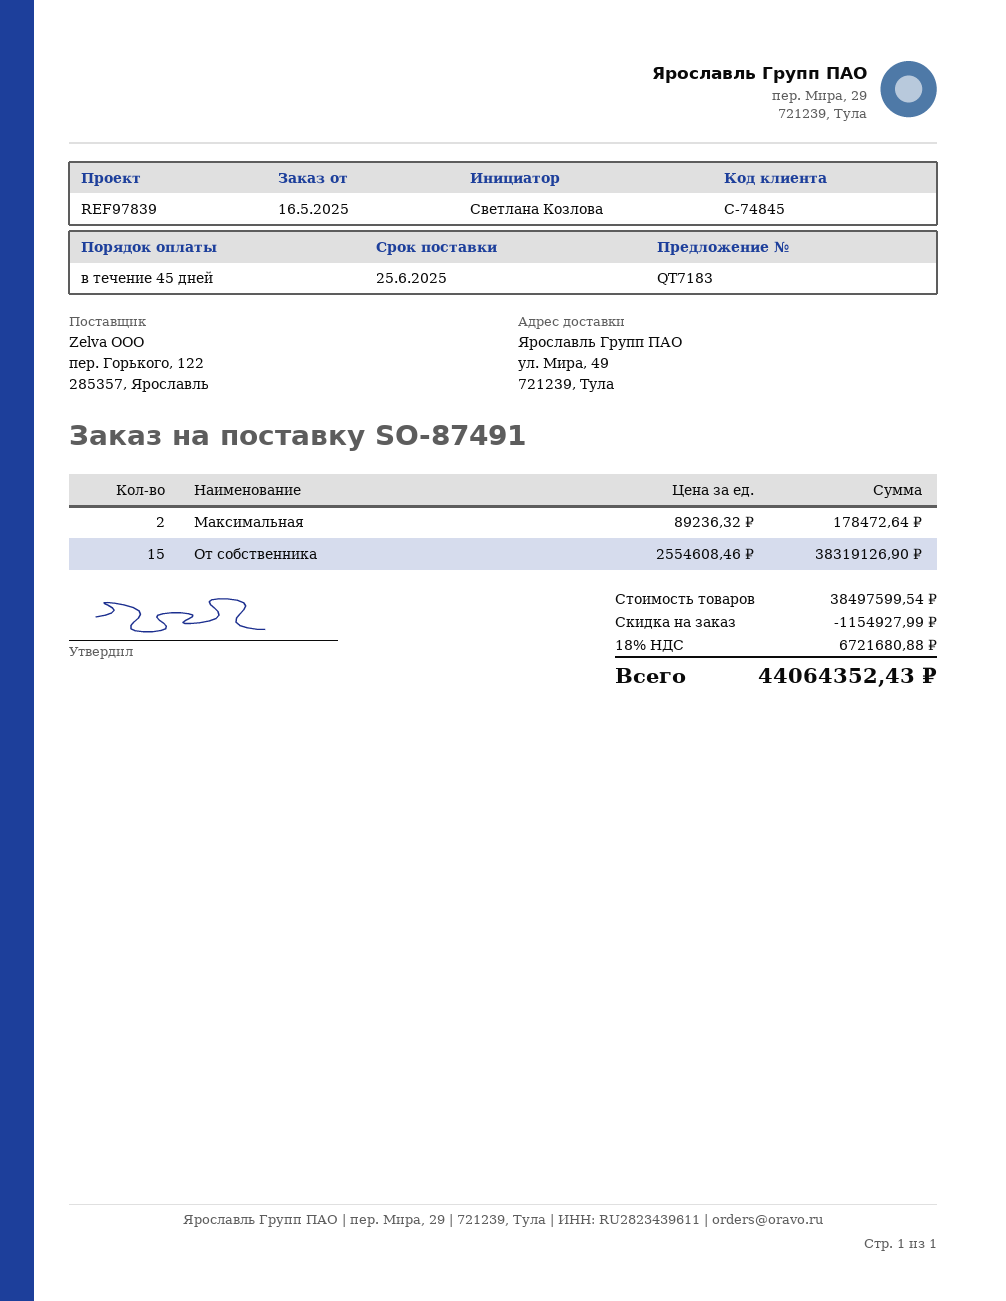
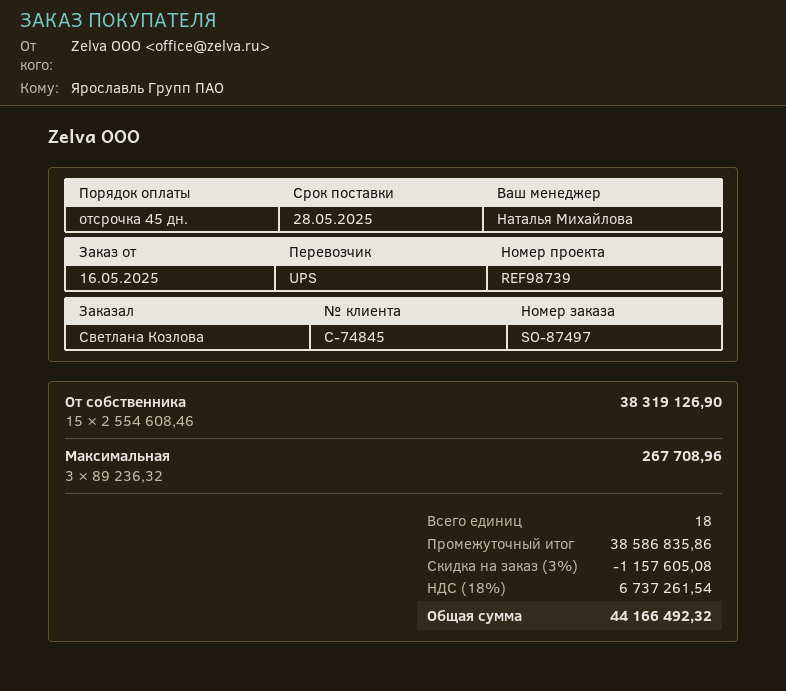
order number: SO-87491 -> SO-87497
delivery date: 2025-06-25 -> 2025-05-28
reference: REF97839 -> REF98739
Максимальная: 2 x 89236.32 = 178472.64 -> 3 x 89236.32 = 267708.96
subtotal: 38497599.54 -> 38586835.86
discount: 1154927.99 -> 1157605.08
tax: 18% = 6721680.88 -> 18% = 6737261.54
total: 44064352.43 -> 44166492.32

